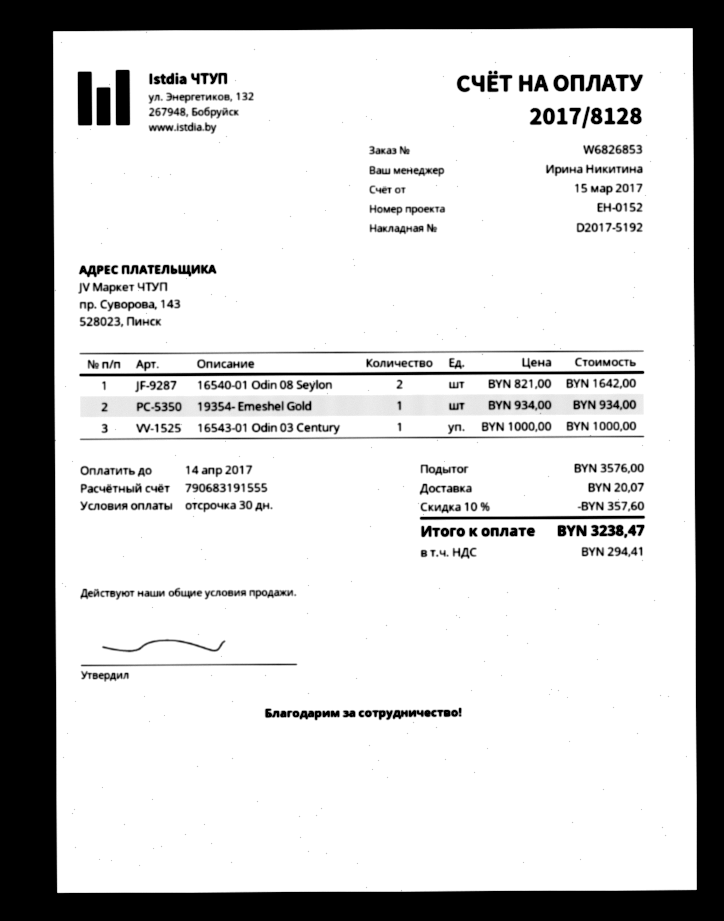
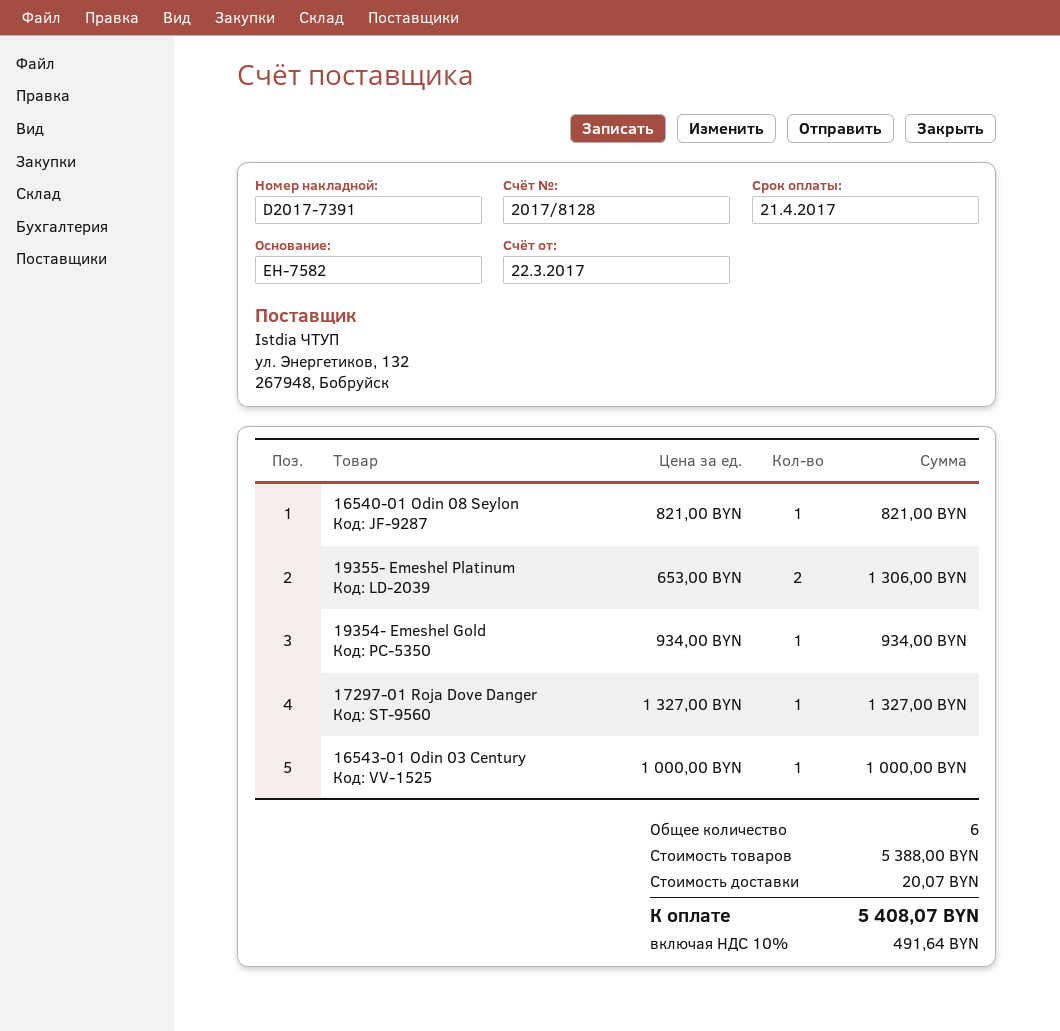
delivery note number: D2017-5192 -> D2017-7391
invoice date: 2017-03-15 -> 2017-03-22
due date: 2017-04-14 -> 2017-04-21
reference: EH-0152 -> EH-7582
16540-01 Odin 08 Seylon: 2 x 821.00 = 1642.00 -> 1 x 821.00 = 821.00
19355- Emeshel Platinum: none -> 2 x 653.00 = 1306.00
17297-01 Roja Dove Danger: none -> 1 x 1327.00 = 1327.00
subtotal: 3576.00 -> 5388.00
discount: 10% = 357.60 -> none
tax: 294.41 -> 491.64
total: 3238.47 -> 5408.07

